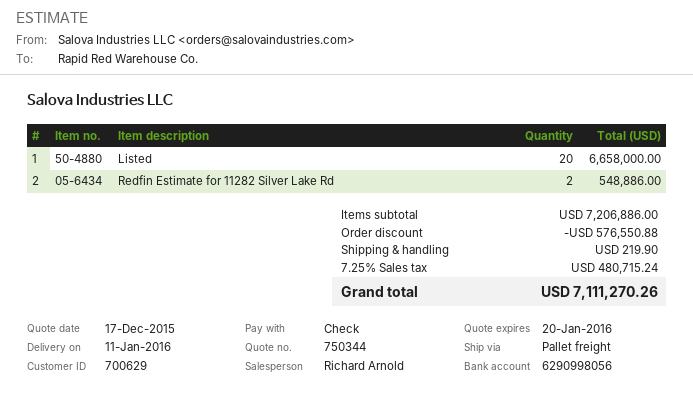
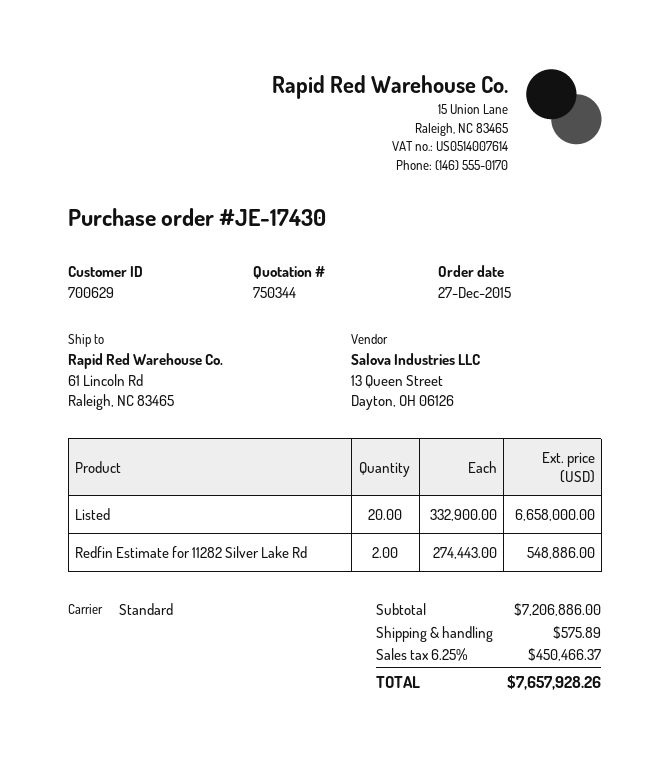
shipping method: pallet freight -> standard
discount: 576550.88 -> none
shipping: 219.90 -> 575.89
tax: 7.25% = 480715.24 -> 6.25% = 450466.37
total: 7111270.26 -> 7657928.26

